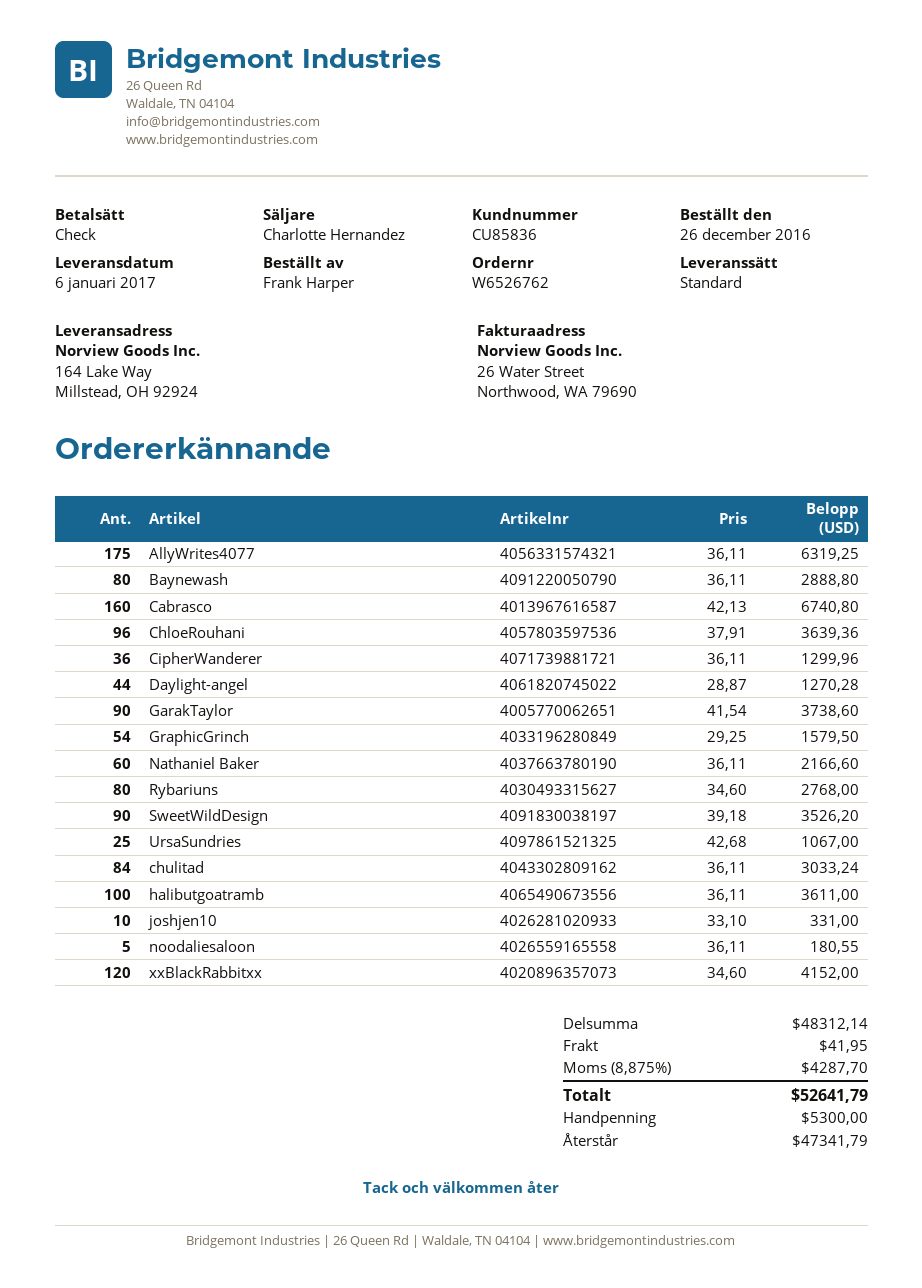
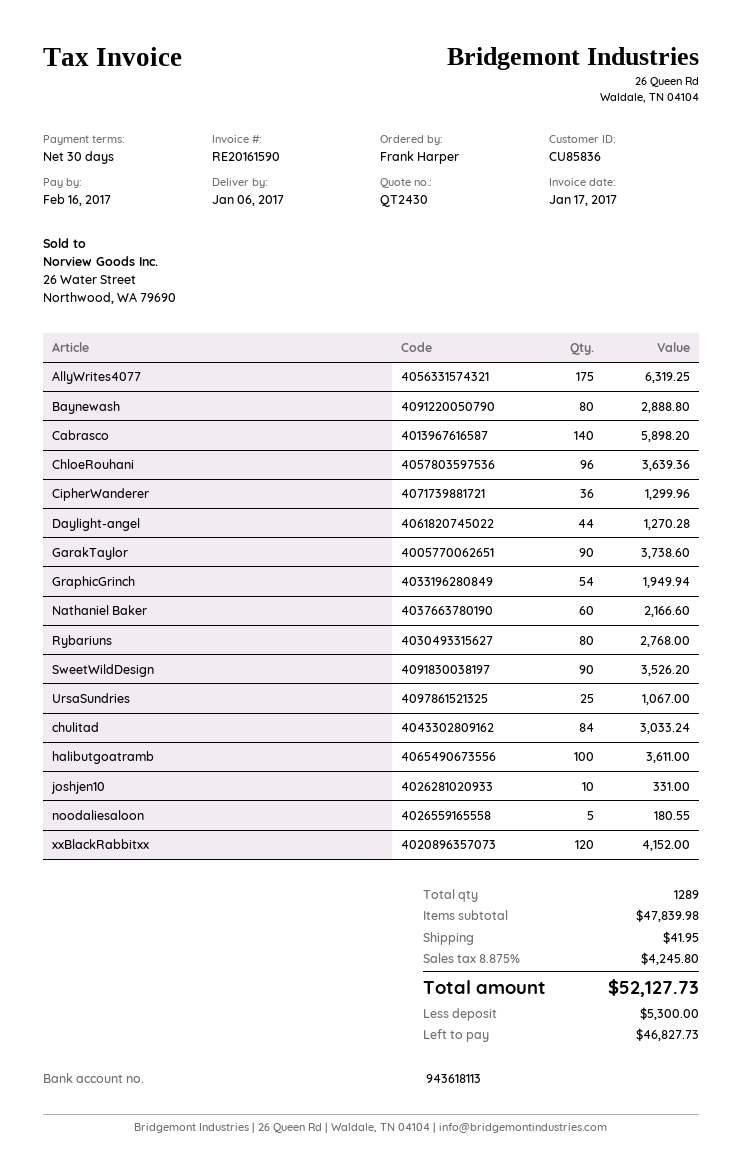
Cabrasco: 160 for 6740.80 -> 140 for 5898.20
GraphicGrinch: 54 for 1579.50 -> 54 for 1949.94
subtotal: 48312.14 -> 47839.98
tax: 8.875% = 4287.70 -> 8.875% = 4245.80
total: 52641.79 -> 52127.73
balance: 47341.79 -> 46827.73

